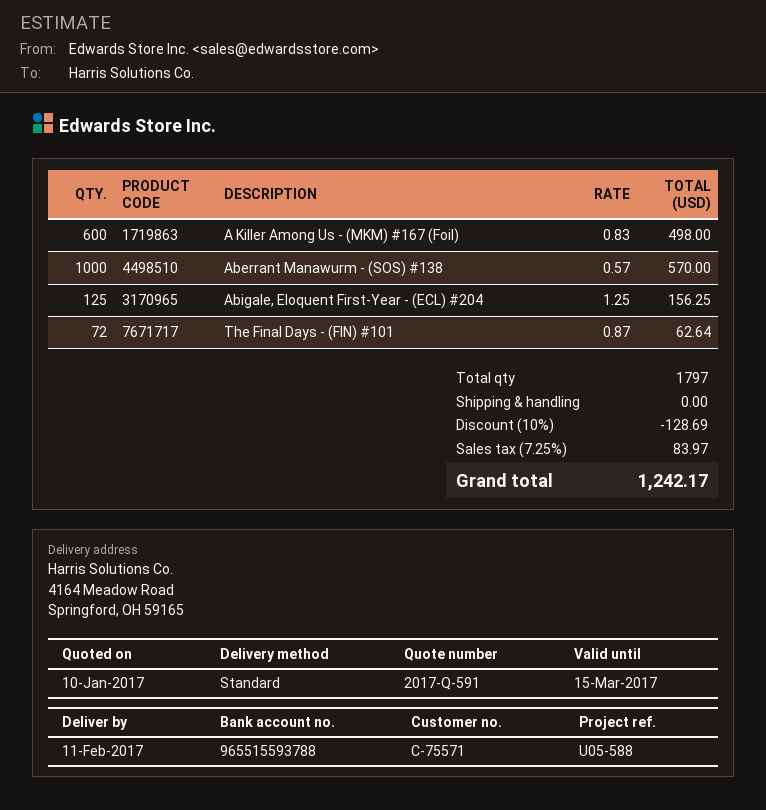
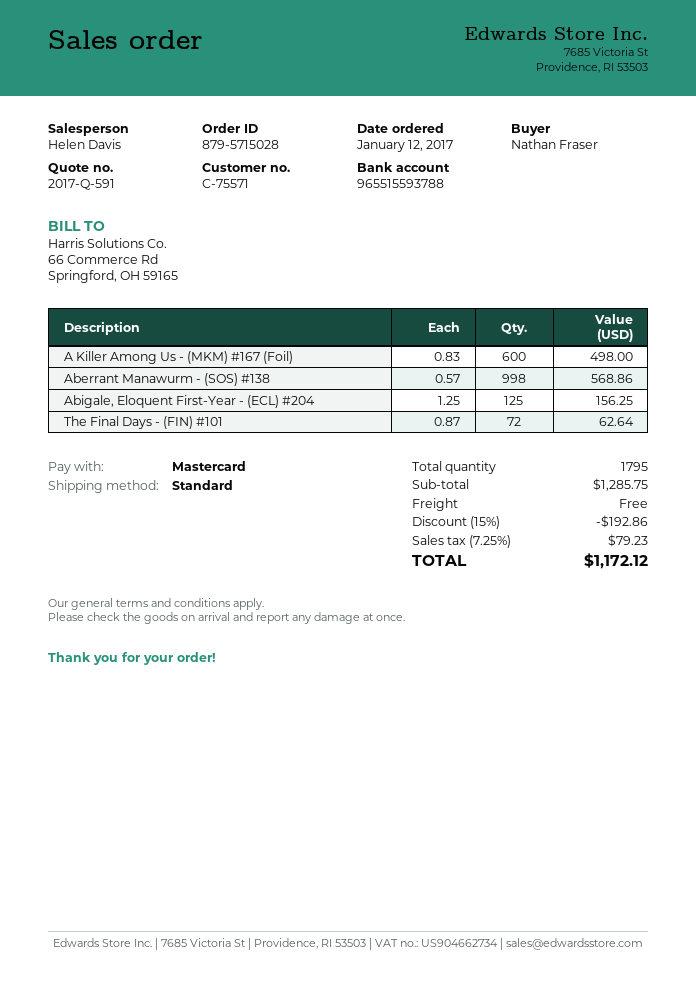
Aberrant Manawurm - (SOS) #138: 1000 x 0.57 = 570.00 -> 998 x 0.57 = 568.86
total quantity: 1797 -> 1795
discount: 10% = 128.69 -> 15% = 192.86
tax: 7.25% = 83.97 -> 7.25% = 79.23
total: 1242.17 -> 1172.12

